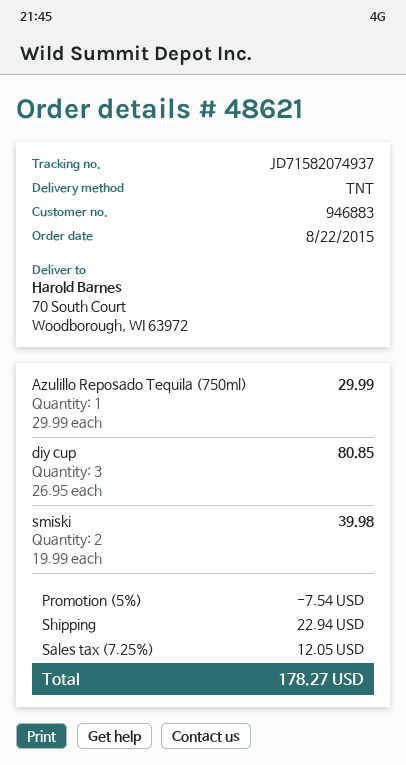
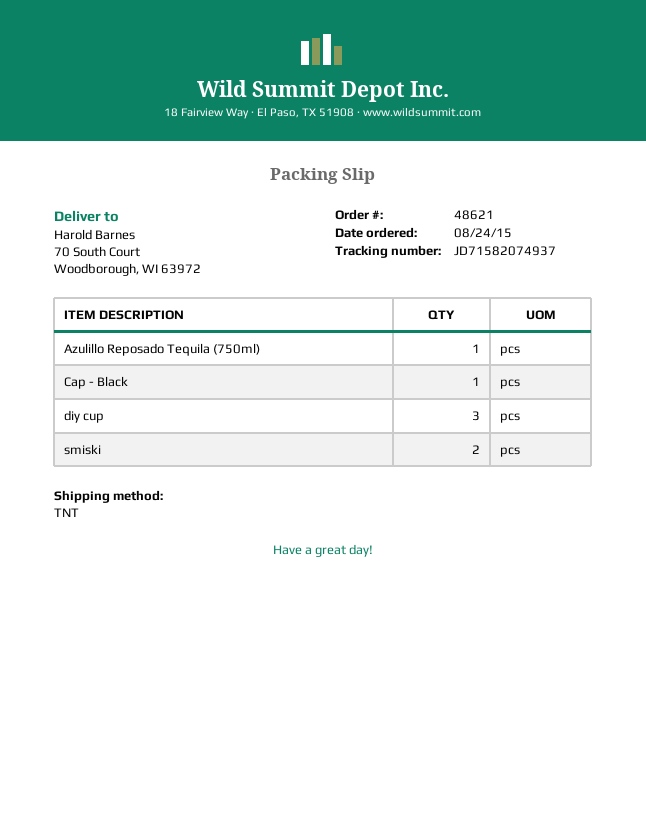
order date: 2015-08-22 -> 2015-08-24
Cap - Black: none -> 1

